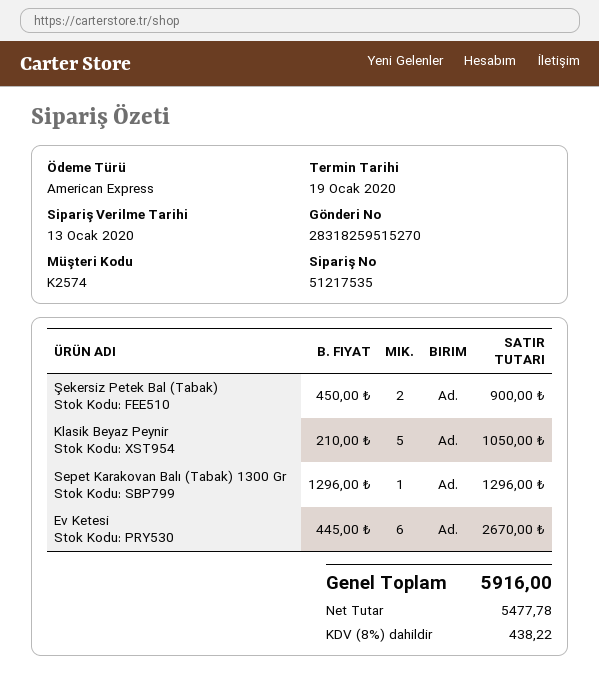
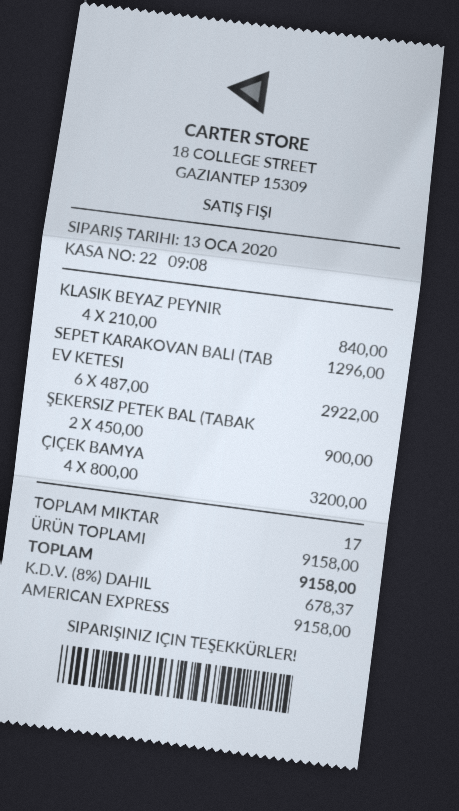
Klasik Beyaz Peynir: 5 x 210.00 = 1050.00 -> 4 x 210.00 = 840.00
Ev Ketesi: 6 x 445.00 = 2670.00 -> 6 x 487.00 = 2922.00
ÇIÇEK BAMYA: none -> 4 x 800.00 = 3200.00
tax: 8% = 438.22 -> 8% = 678.37
total: 5916.00 -> 9158.00

